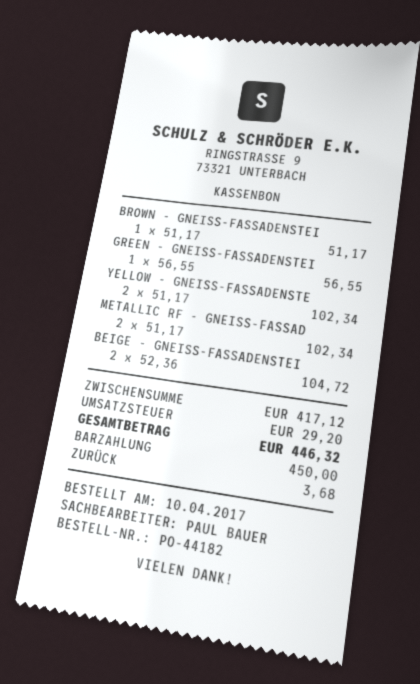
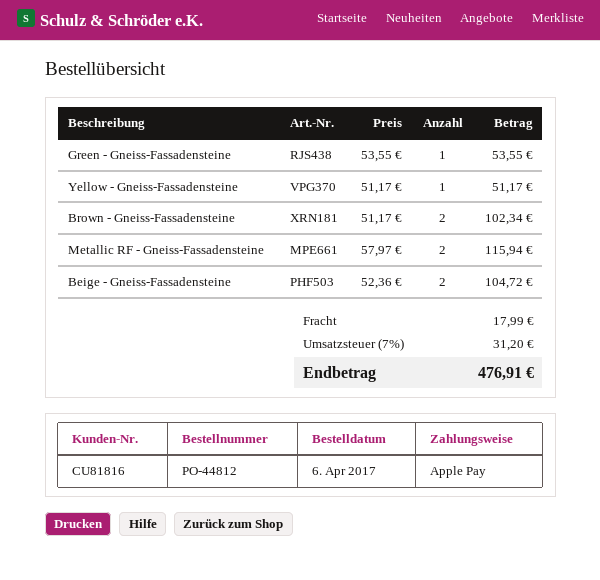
order number: PO-44182 -> PO-44812
order date: 2017-04-10 -> 2017-04-06
payment method: cash -> Apple Pay
BROWN - GNEISS-FASSADENSTEI: 1 x 51.17 = 51.17 -> 2 x 51.17 = 102.34
GREEN - GNEISS-FASSADENSTEI: 1 x 56.55 = 56.55 -> 1 x 53.55 = 53.55
YELLOW - GNEISS-FASSADENSTE: 2 x 51.17 = 102.34 -> 1 x 51.17 = 51.17
METALLIC RF - GNEISS-FASSAD: 2 x 51.17 = 102.34 -> 2 x 57.97 = 115.94
shipping: none -> 17.99
tax: 29.20 -> 31.20
total: 446.32 -> 476.91

